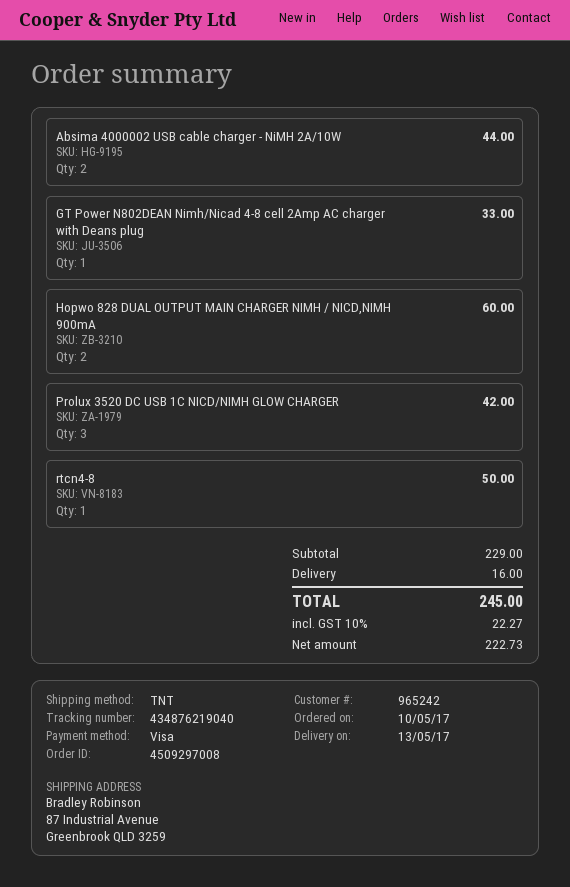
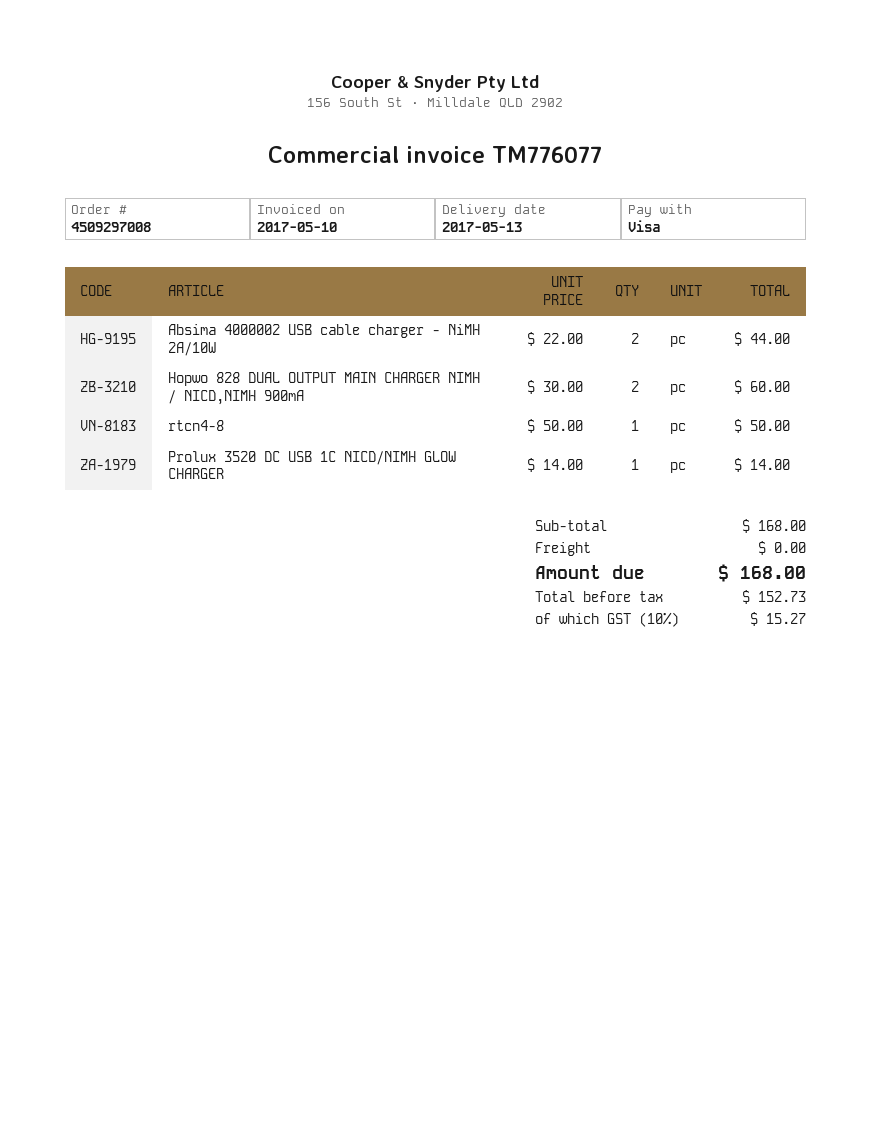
GT Power N802DEAN Nimh/Nicad 4-8 cell 2Amp AC charger with Deans plug: 1 for 33.00 -> none
Prolux 3520 DC USB 1C NICD/NIMH GLOW CHARGER: 3 for 42.00 -> 1 for 14.00
subtotal: 229.00 -> 168.00
shipping: 16.00 -> 0.00
net: 222.73 -> 152.73
tax: 10% = 22.27 -> 10% = 15.27
total: 245.00 -> 168.00

